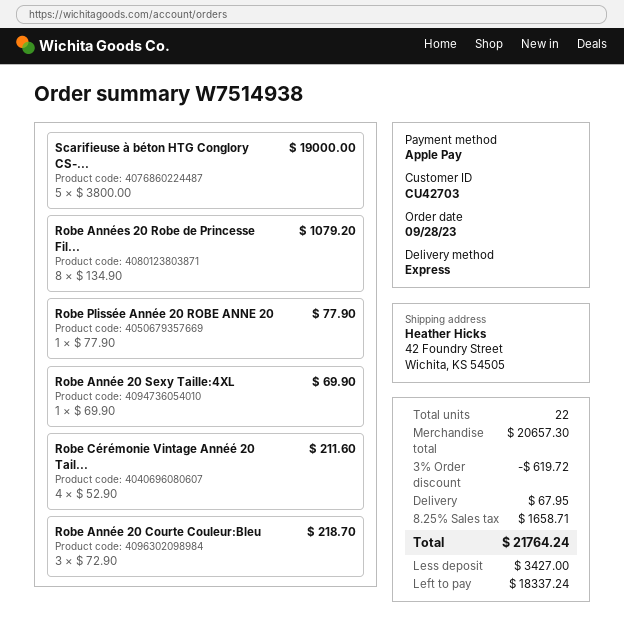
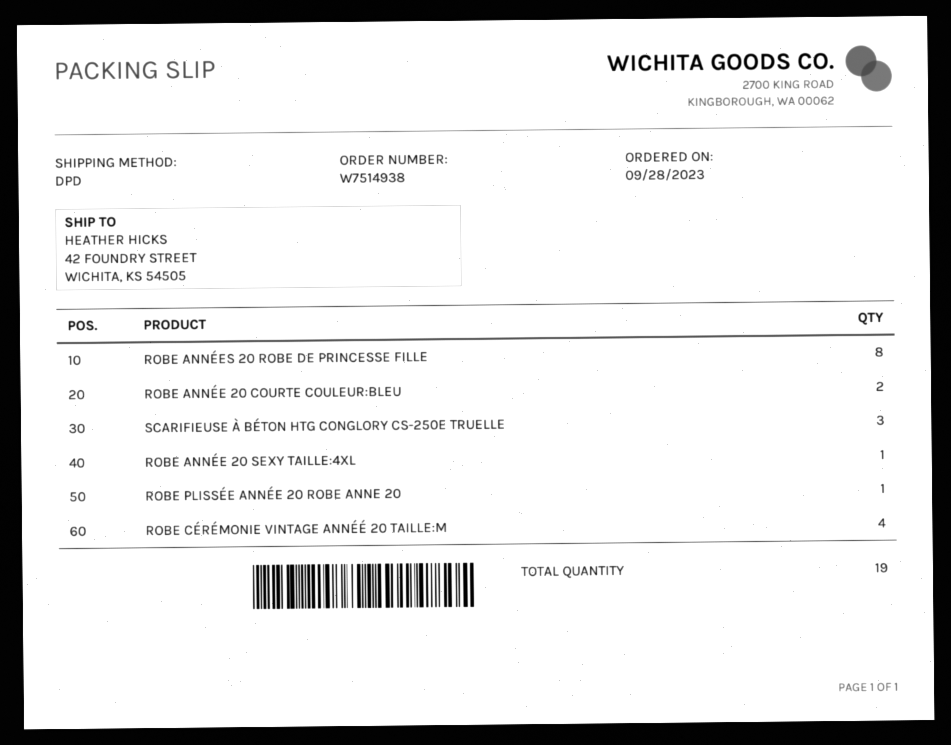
shipping method: express -> DPD
Scarifieuse à béton HTG Conglory CS-...: 5 -> 3
Robe Année 20 Courte Couleur:Bleu: 3 -> 2
total quantity: 22 -> 19

